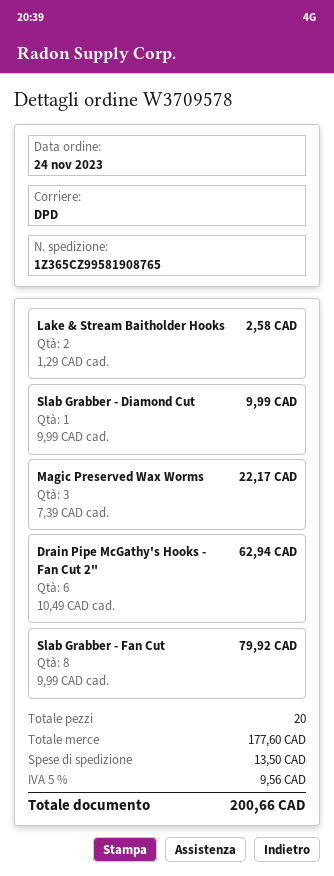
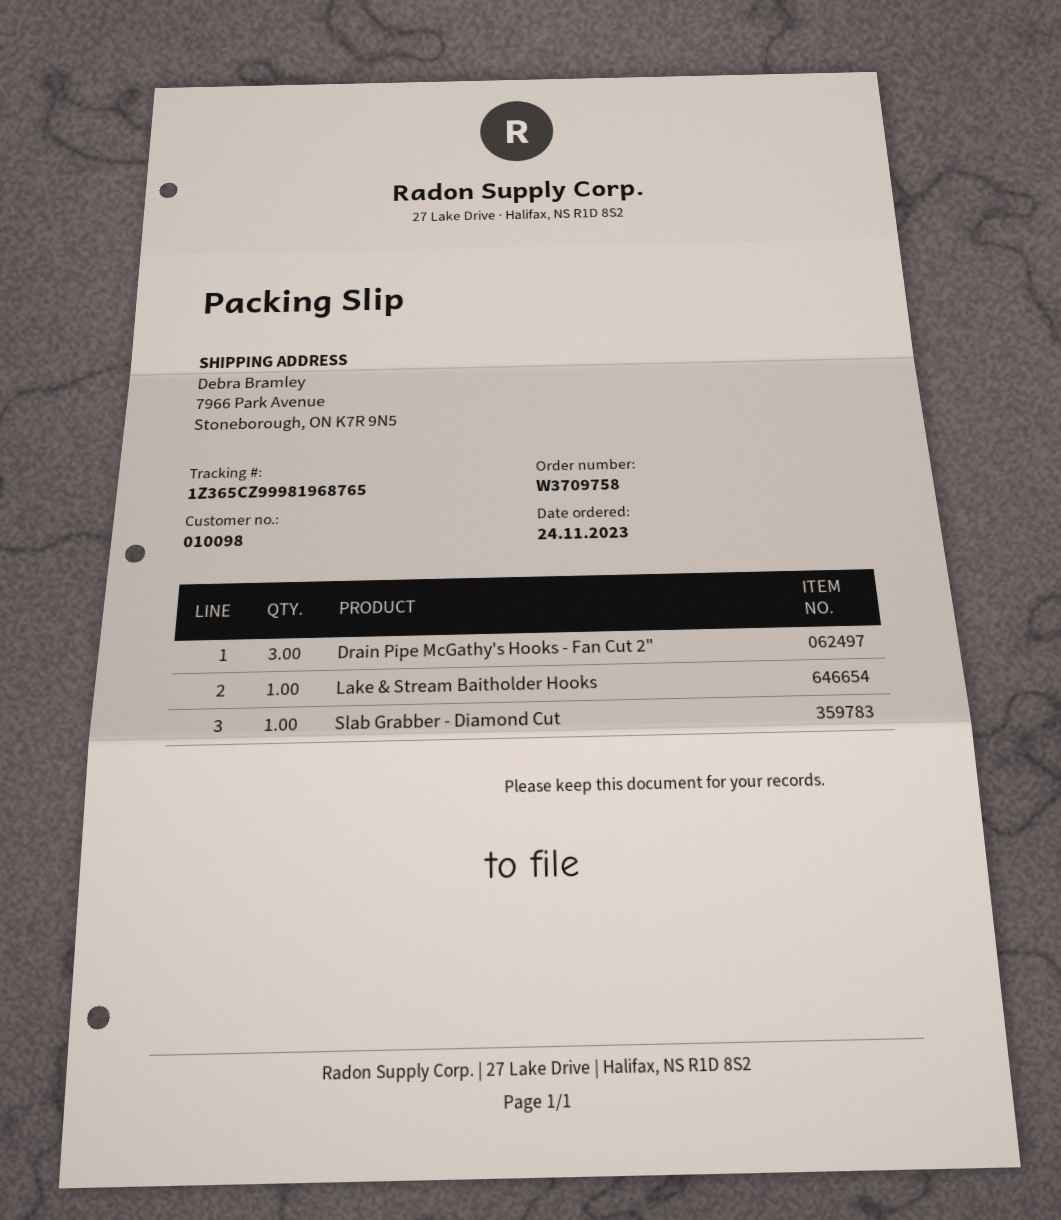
order number: W3709578 -> W3709758
tracking number: 1Z365CZ99581908765 -> 1Z365CZ99981968765
Lake & Stream Baitholder Hooks: 2 -> 1
Magic Preserved Wax Worms: 3 -> none
Drain Pipe McGathy's Hooks - Fan Cut 2": 6 -> 3
Slab Grabber - Fan Cut: 8 -> none

